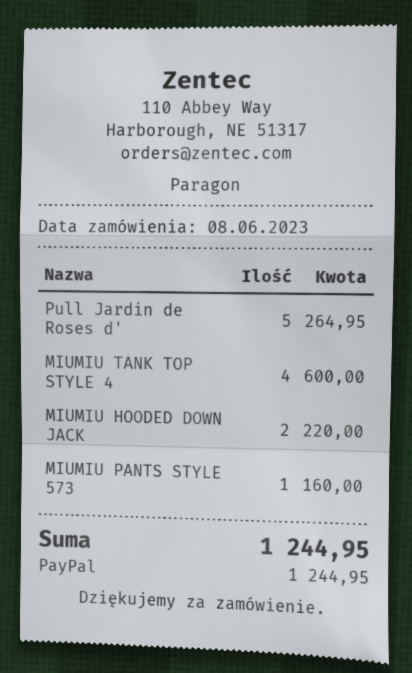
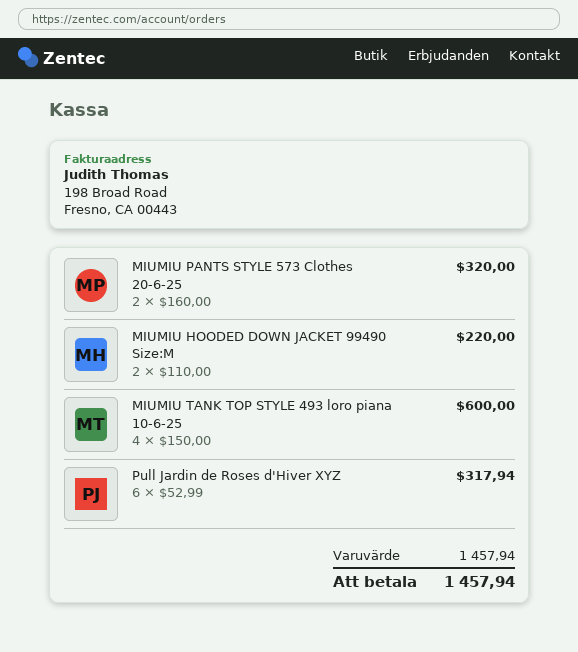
Pull Jardin de Roses d': 5 for 264.95 -> 6 for 317.94
MIUMIU PANTS STYLE 573: 1 for 160.00 -> 2 for 320.00
total: 1244.95 -> 1457.94

